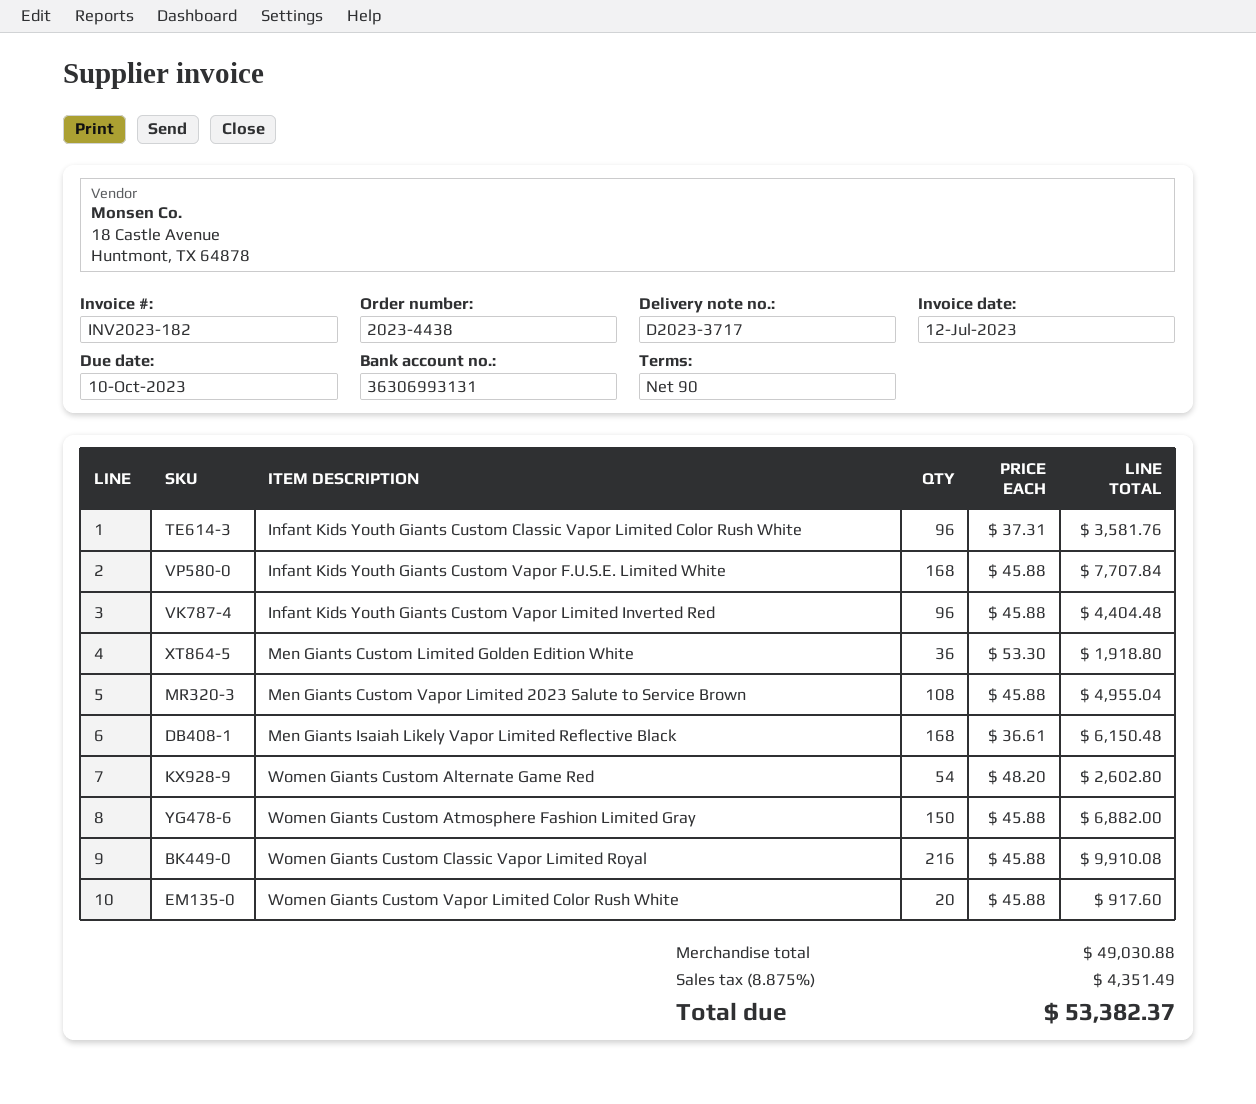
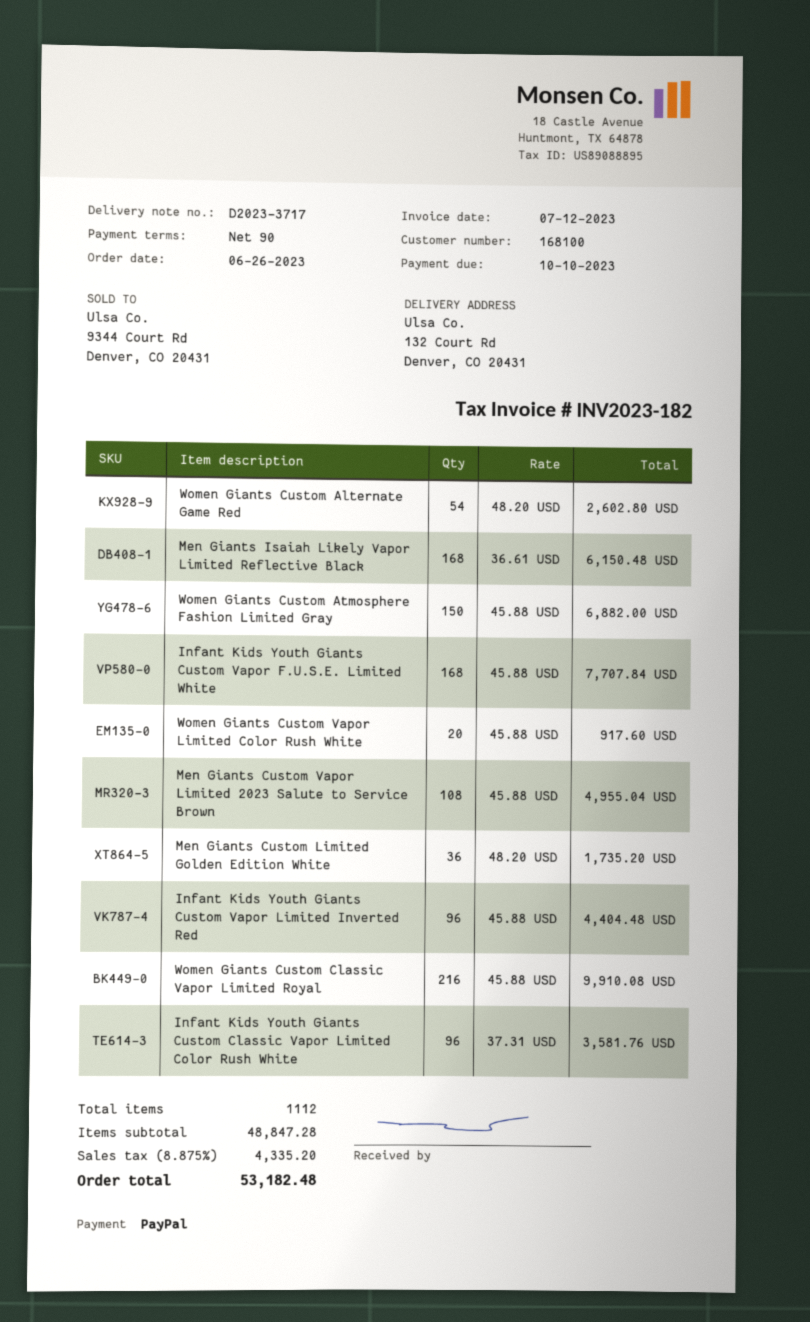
Men Giants Custom Limited Golden Edition White: 36 x 53.30 = 1918.80 -> 36 x 48.20 = 1735.20
subtotal: 49030.88 -> 48847.28
tax: 8.875% = 4351.49 -> 8.875% = 4335.20
total: 53382.37 -> 53182.48

